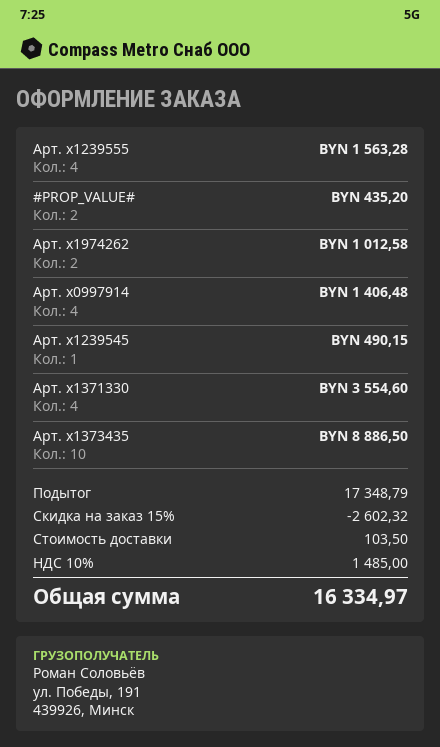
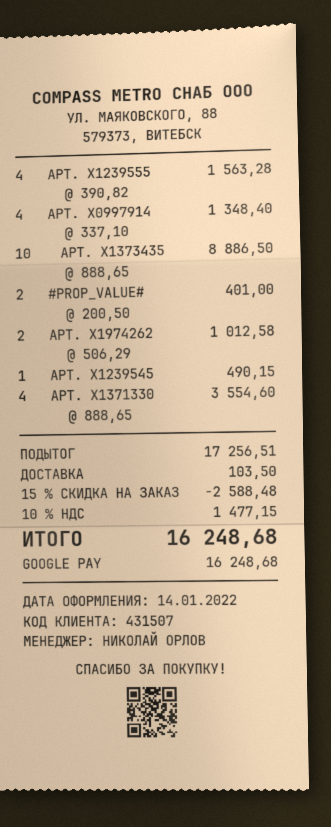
#PROP_VALUE#: 2 for 435.20 -> 2 for 401.00
Арт. x0997914: 4 for 1406.48 -> 4 for 1348.40
subtotal: 17348.79 -> 17256.51
discount: 15% = 2602.32 -> 15% = 2588.48
tax: 10% = 1485.00 -> 10% = 1477.15
total: 16334.97 -> 16248.68

